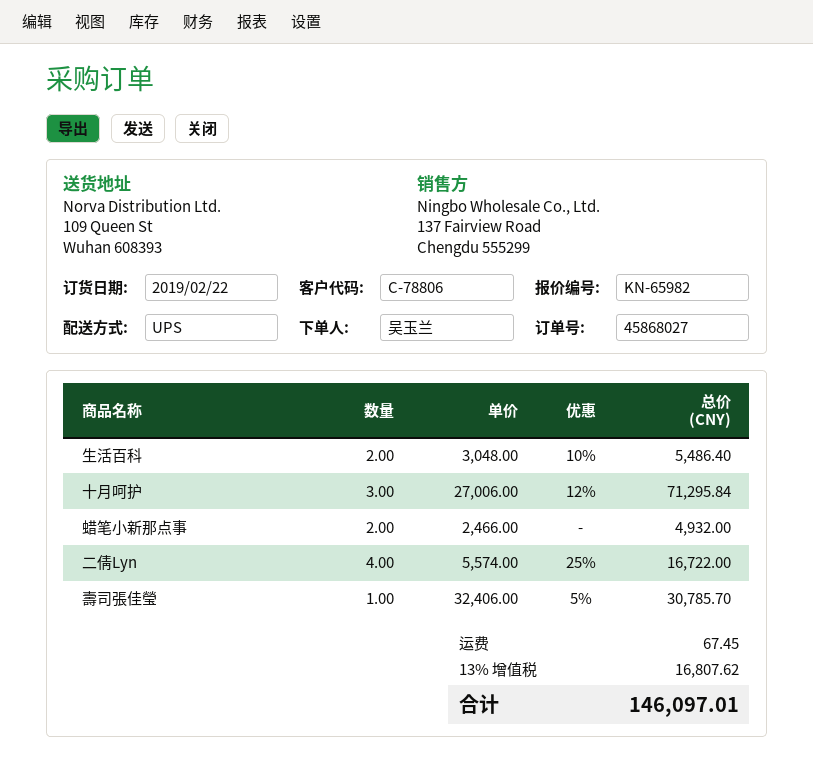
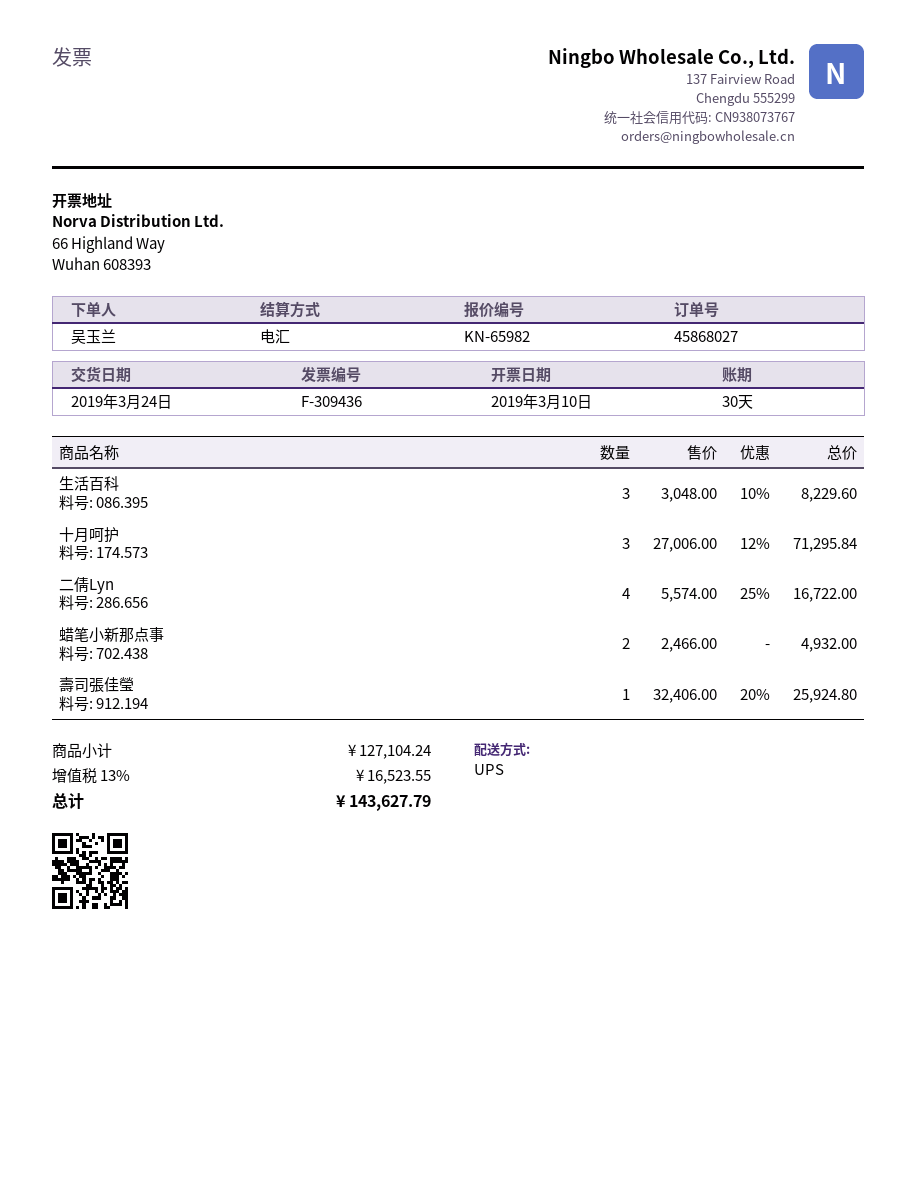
生活百科: 2 x 3048.00 - 10% = 5486.40 -> 3 x 3048.00 - 10% = 8229.60
壽司張佳瑩: 1 x 32406.00 - 5% = 30785.70 -> 1 x 32406.00 - 20% = 25924.80
shipping: 67.45 -> none
tax: 13% = 16807.62 -> 13% = 16523.55
total: 146097.01 -> 143627.79

